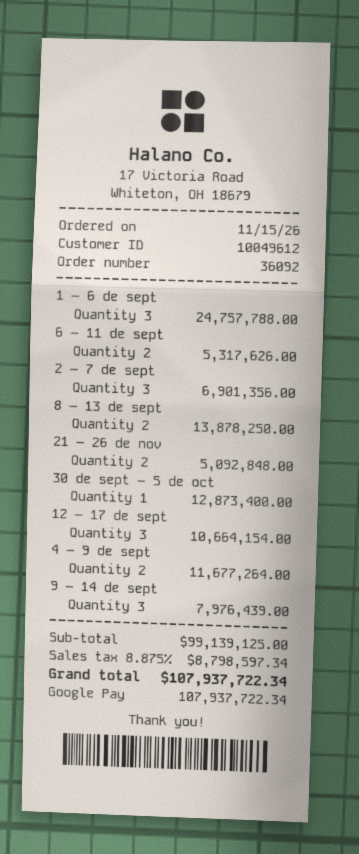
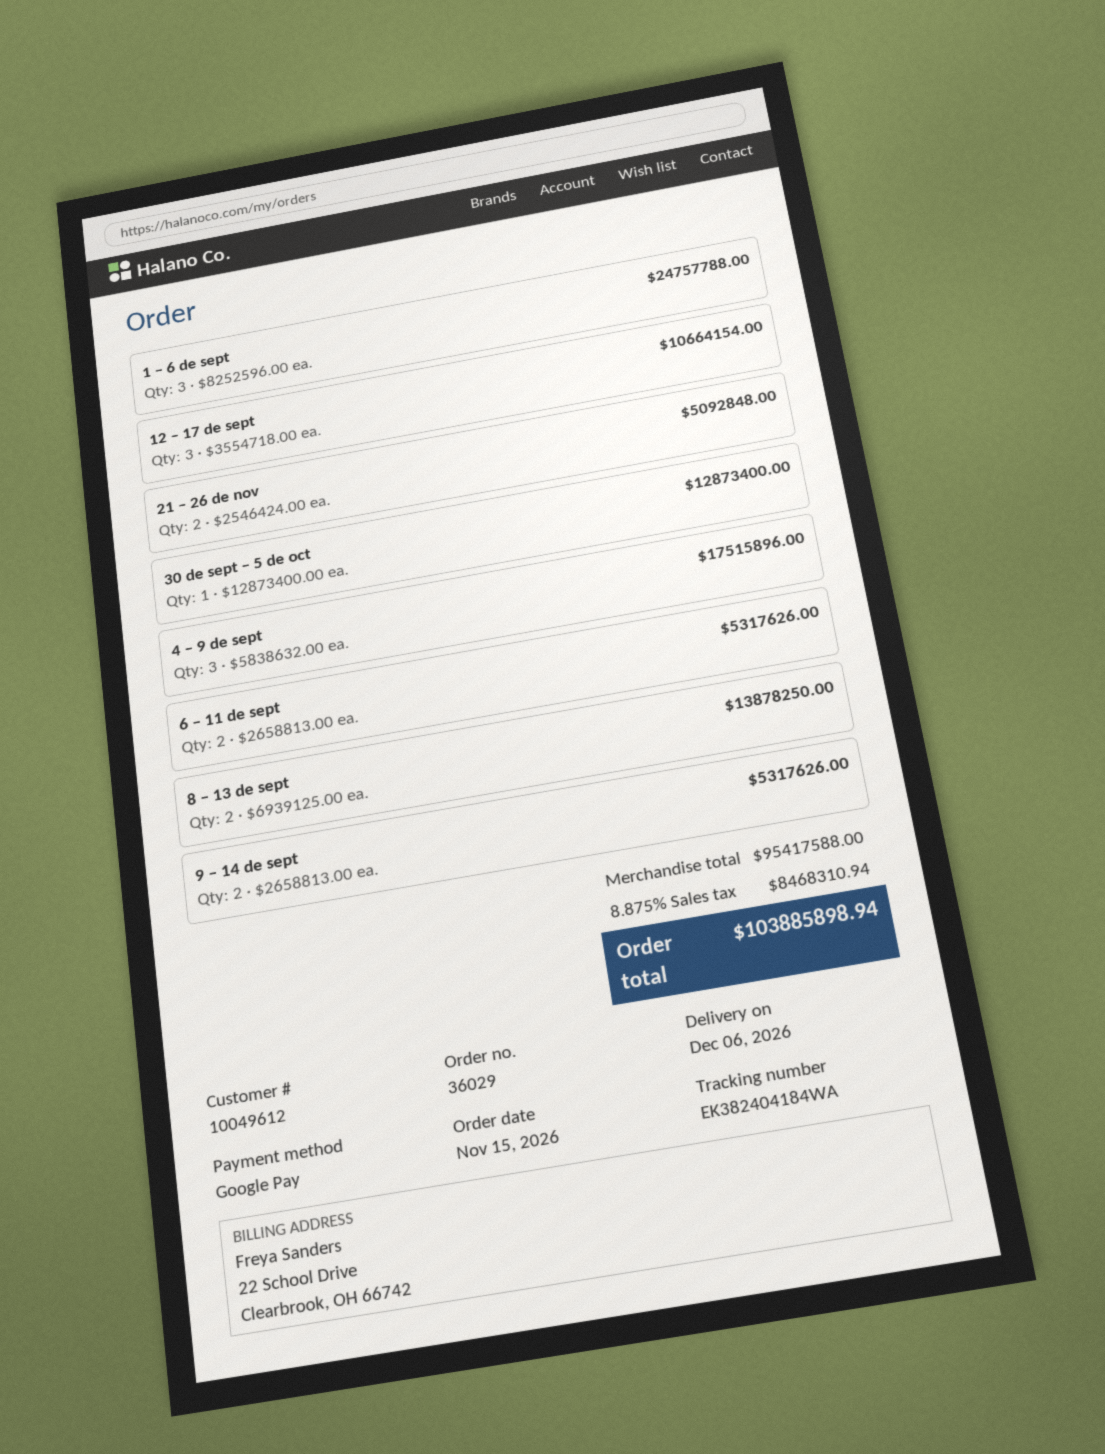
order number: 36092 -> 36029
2 – 7 de sept: 3 for 6901356.00 -> none
4 – 9 de sept: 2 for 11677264.00 -> 3 for 17515896.00
9 – 14 de sept: 3 for 7976439.00 -> 2 for 5317626.00
subtotal: 99139125.00 -> 95417588.00
tax: 8.875% = 8798597.34 -> 8.875% = 8468310.94
total: 107937722.34 -> 103885898.94

